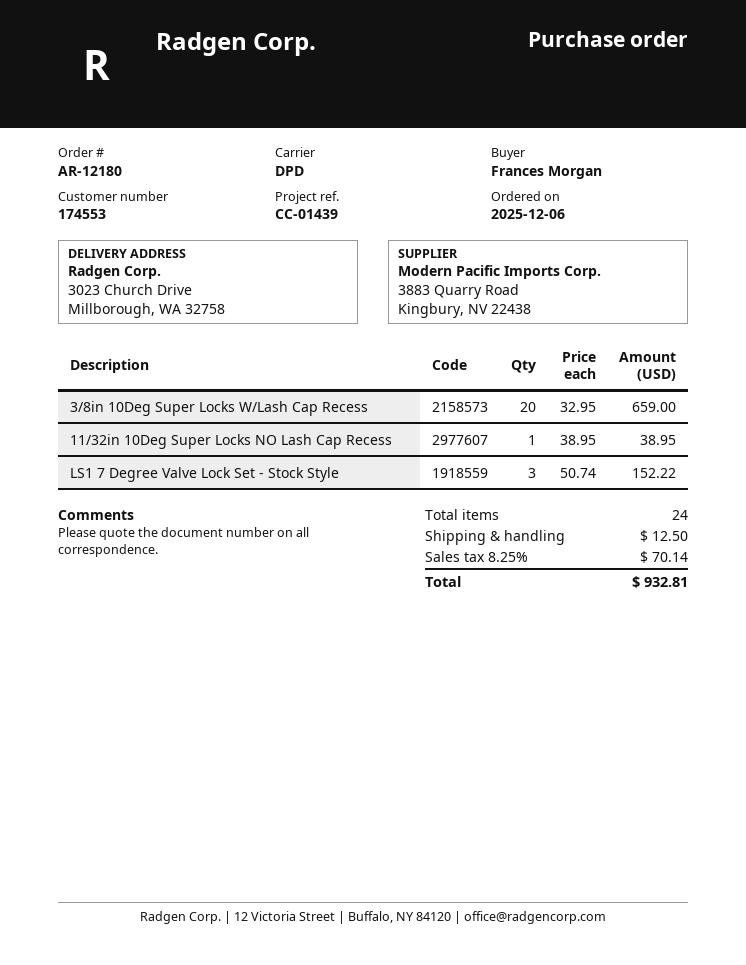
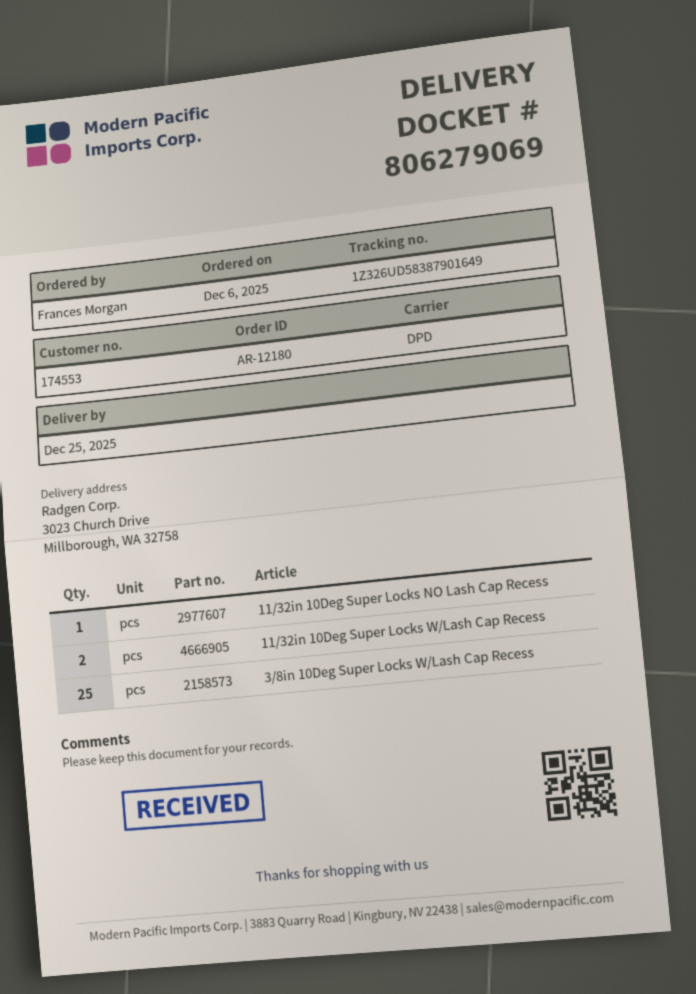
3/8in 10Deg Super Locks W/Lash Cap Recess: 20 -> 25
LS1 7 Degree Valve Lock Set - Stock Style: 3 -> none
11/32in 10Deg Super Locks W/Lash Cap Recess: none -> 2

